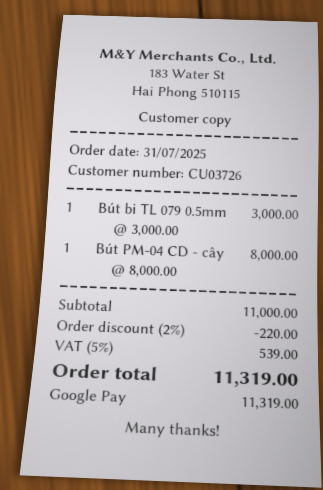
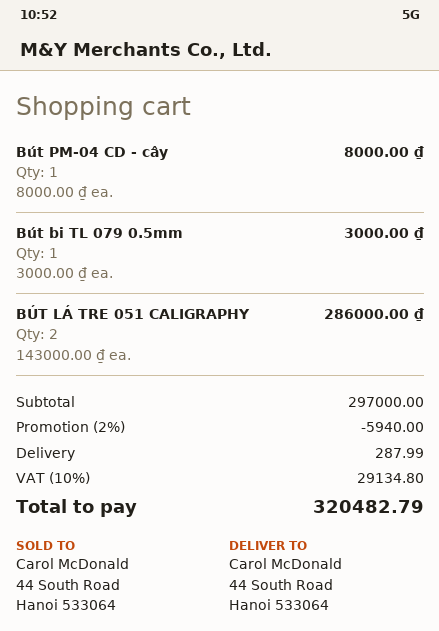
BÚT LÁ TRE 051 CALIGRAPHY: none -> 2 x 143000.00 = 286000.00
subtotal: 11000.00 -> 297000.00
discount: 2% = 220.00 -> 2% = 5940.00
shipping: none -> 287.99
tax: 5% = 539.00 -> 10% = 29134.80
total: 11319.00 -> 320482.79

